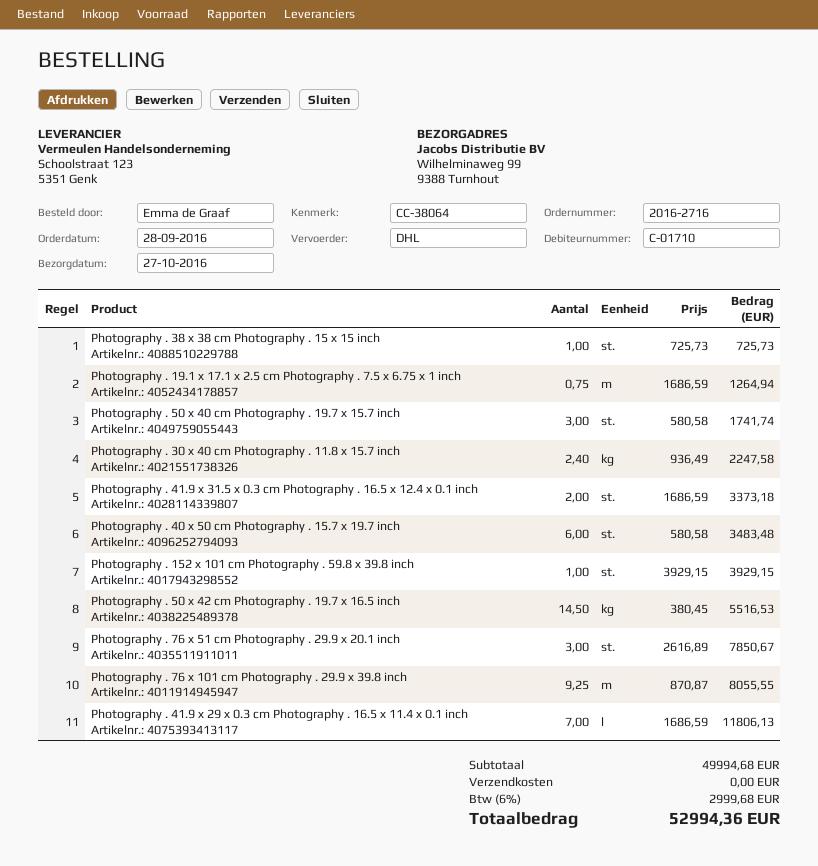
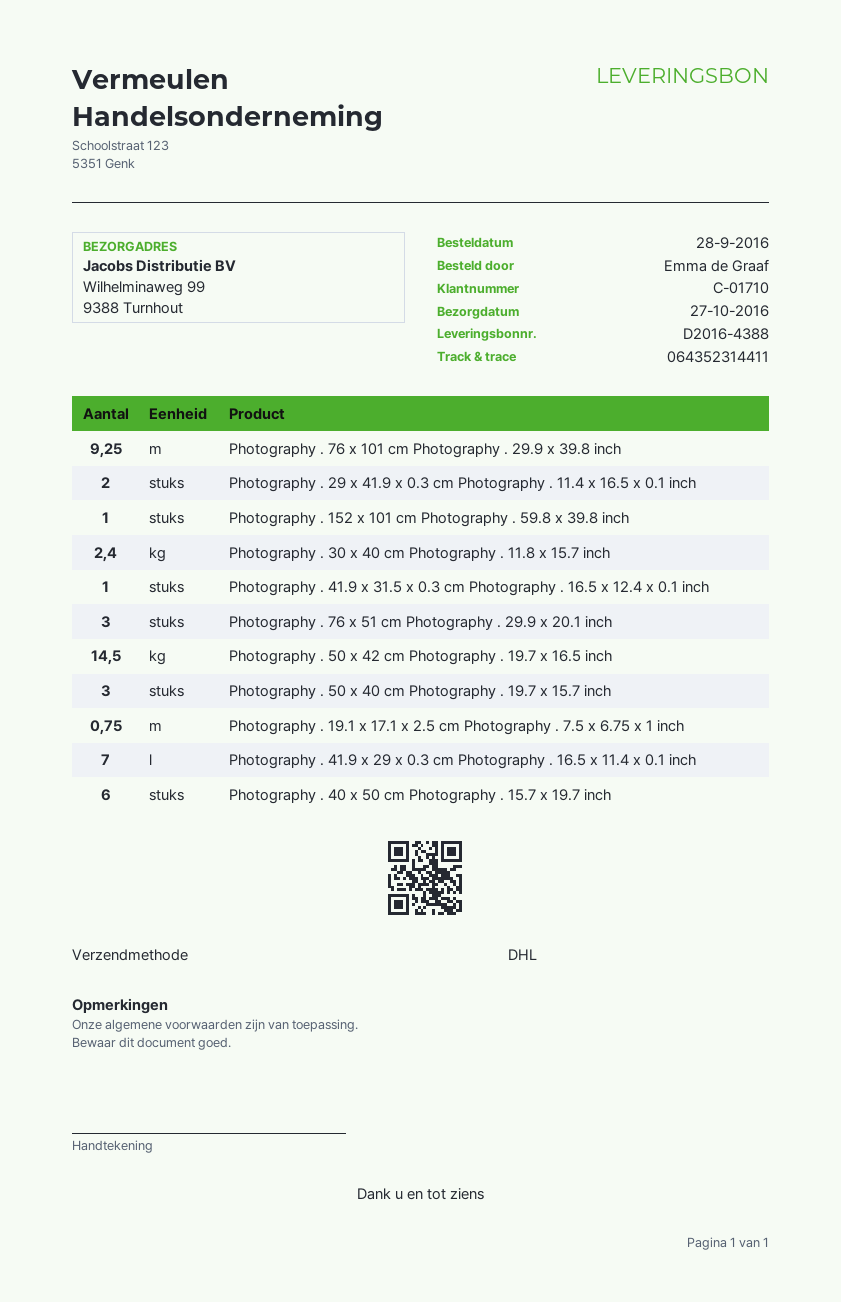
Photography . 38 x 38 cm Photography . 15 x 15 inch: 1 -> none
Photography . 41.9 x 31.5 x 0.3 cm Photography . 16.5 x 12.4 x 0.1 inch: 2 -> 1
Photography . 29 x 41.9 x 0.3 cm Photography . 11.4 x 16.5 x 0.1 inch: none -> 2

